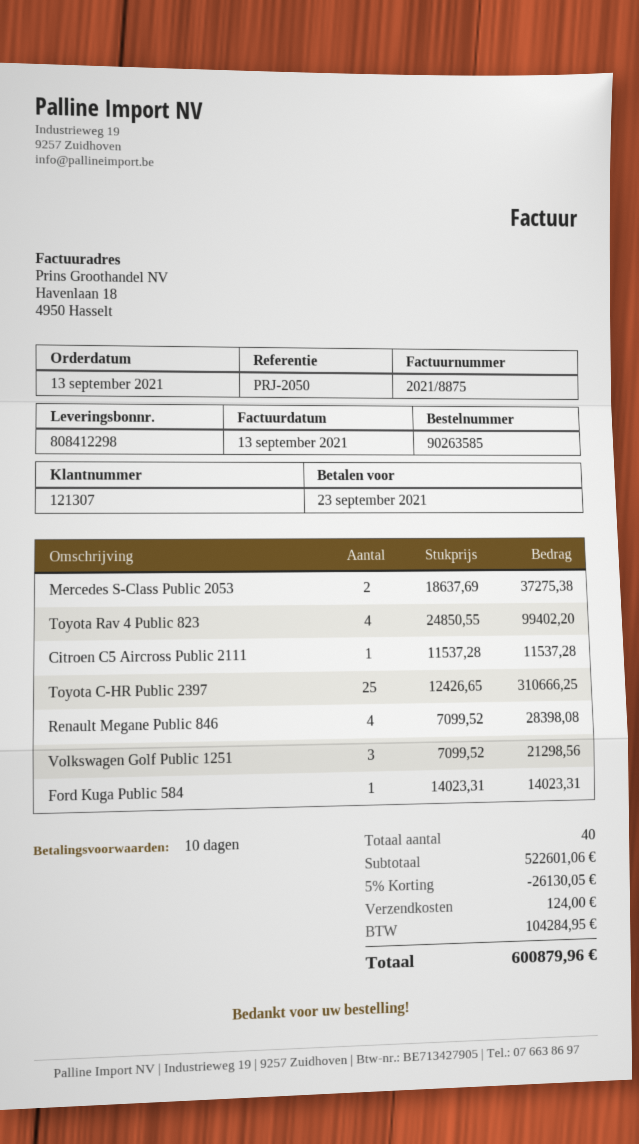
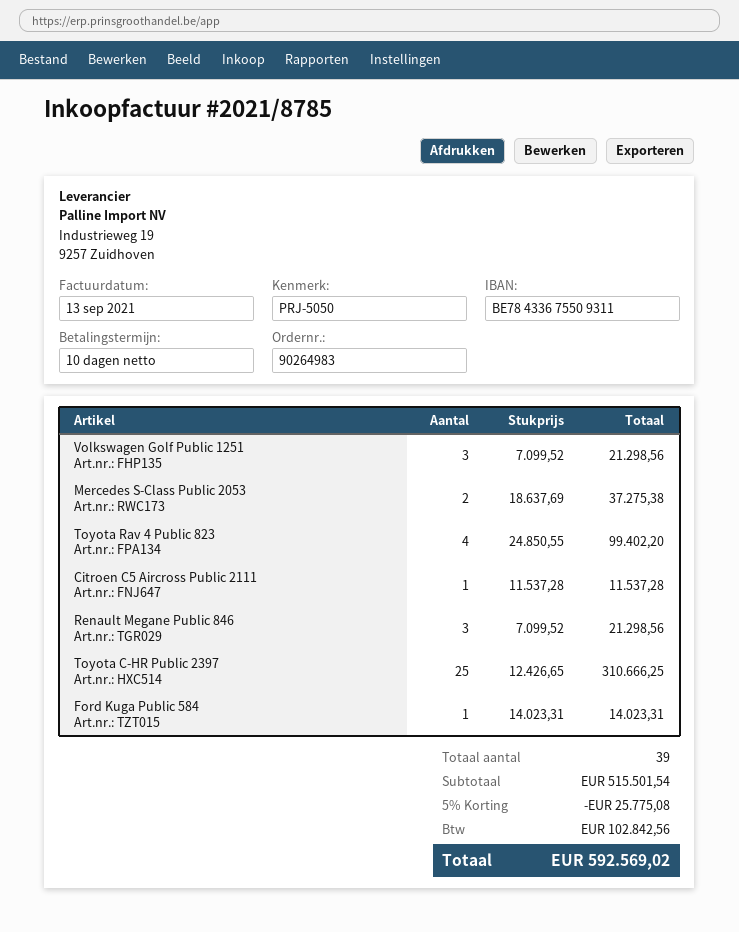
order number: 90263585 -> 90264983
invoice number: 2021/8875 -> 2021/8785
reference: PRJ-2050 -> PRJ-5050
Renault Megane Public 846: 4 x 7099.52 = 28398.08 -> 3 x 7099.52 = 21298.56
total quantity: 40 -> 39
subtotal: 522601.06 -> 515501.54
discount: 5% = 26130.05 -> 5% = 25775.08
shipping: 124.00 -> none
tax: 104284.95 -> 102842.56
total: 600879.96 -> 592569.02

